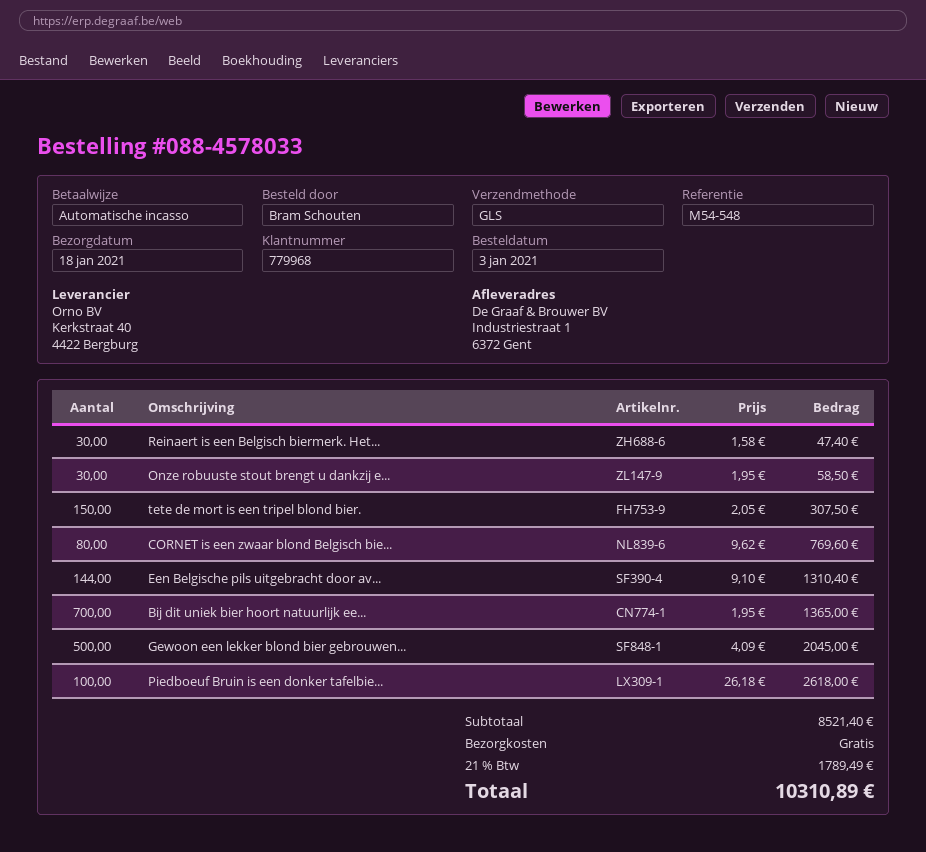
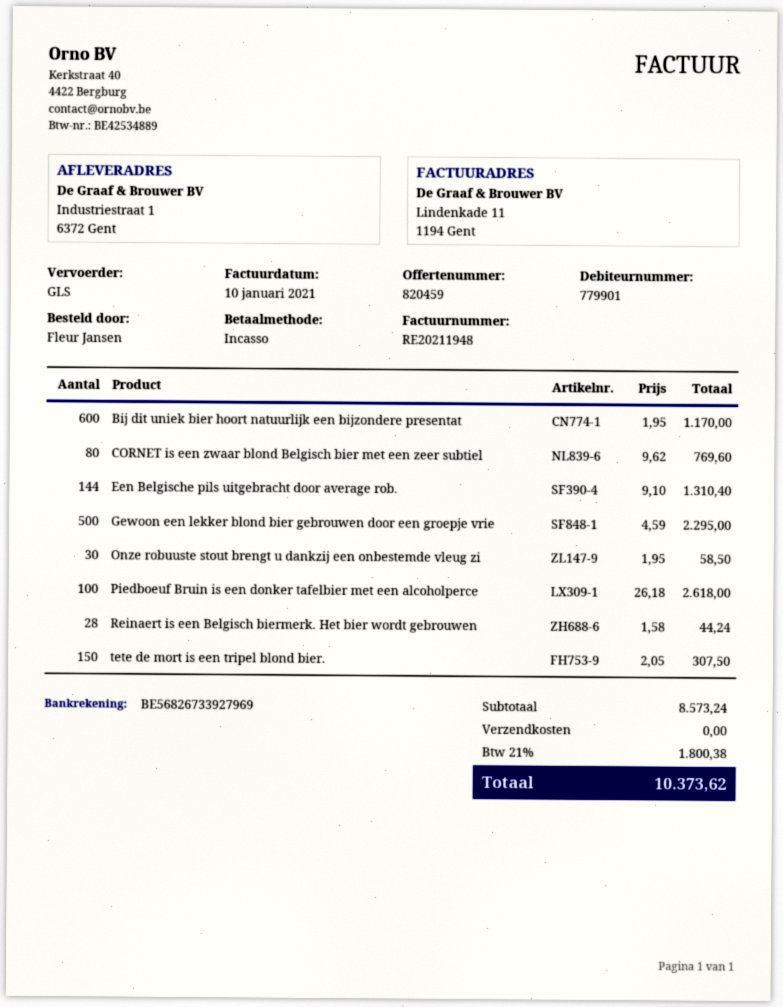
customer number: 779968 -> 779901
ordered by: Bram Schouten -> Fleur Jansen
Reinaert is een Belgisch biermerk. Het...: 30 x 1.58 = 47.40 -> 28 x 1.58 = 44.24
Bij dit uniek bier hoort natuurlijk ee...: 700 x 1.95 = 1365.00 -> 600 x 1.95 = 1170.00
Gewoon een lekker blond bier gebrouwen...: 500 x 4.09 = 2045.00 -> 500 x 4.59 = 2295.00
subtotal: 8521.40 -> 8573.24
tax: 21% = 1789.49 -> 21% = 1800.38
total: 10310.89 -> 10373.62

